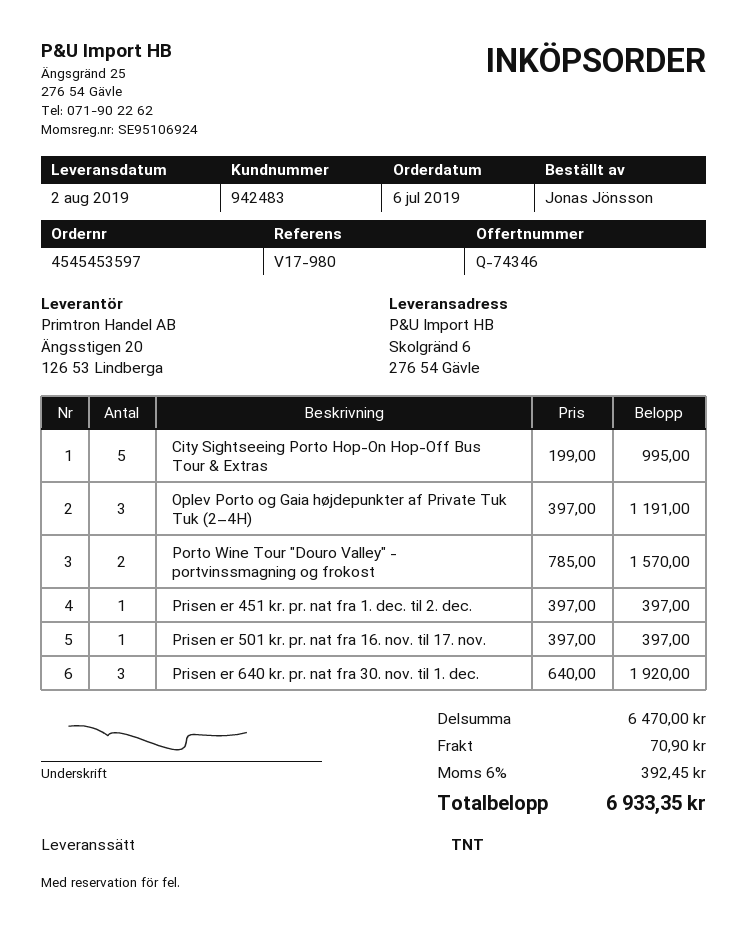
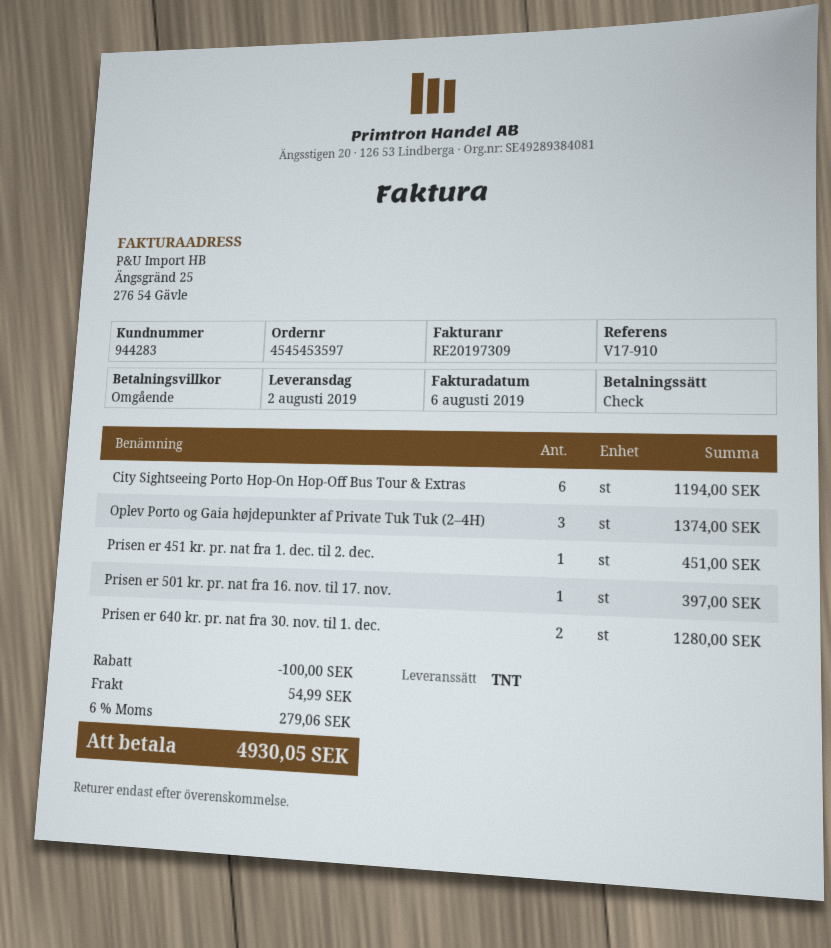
customer number: 942483 -> 944283
reference: V17-980 -> V17-910
City Sightseeing Porto Hop-On Hop-Off Bus Tour & Extras: 5 for 995.00 -> 6 for 1194.00
Oplev Porto og Gaia højdepunkter af Private Tuk Tuk (2–4H): 3 for 1191.00 -> 3 for 1374.00
Porto Wine Tour "Douro Valley" - portvinssmagning og frokost: 2 for 1570.00 -> none
Prisen er 451 kr. pr. nat fra 1. dec. til 2. dec.: 1 for 397.00 -> 1 for 451.00
Prisen er 640 kr. pr. nat fra 30. nov. til 1. dec.: 3 for 1920.00 -> 2 for 1280.00
discount: none -> 100.00
shipping: 70.90 -> 54.99
tax: 6% = 392.45 -> 6% = 279.06
total: 6933.35 -> 4930.05

